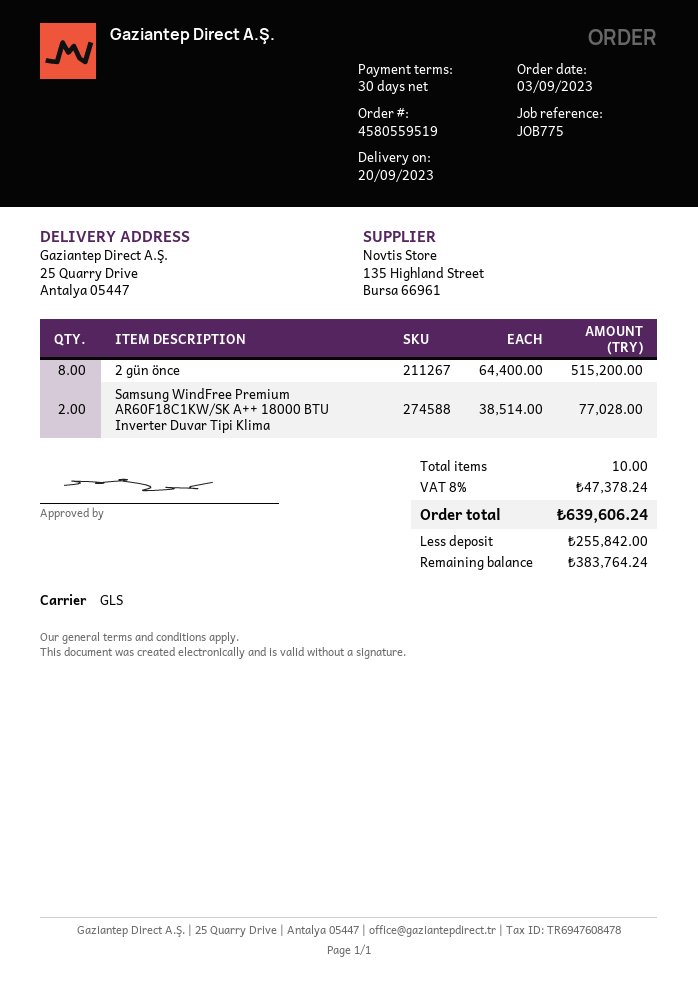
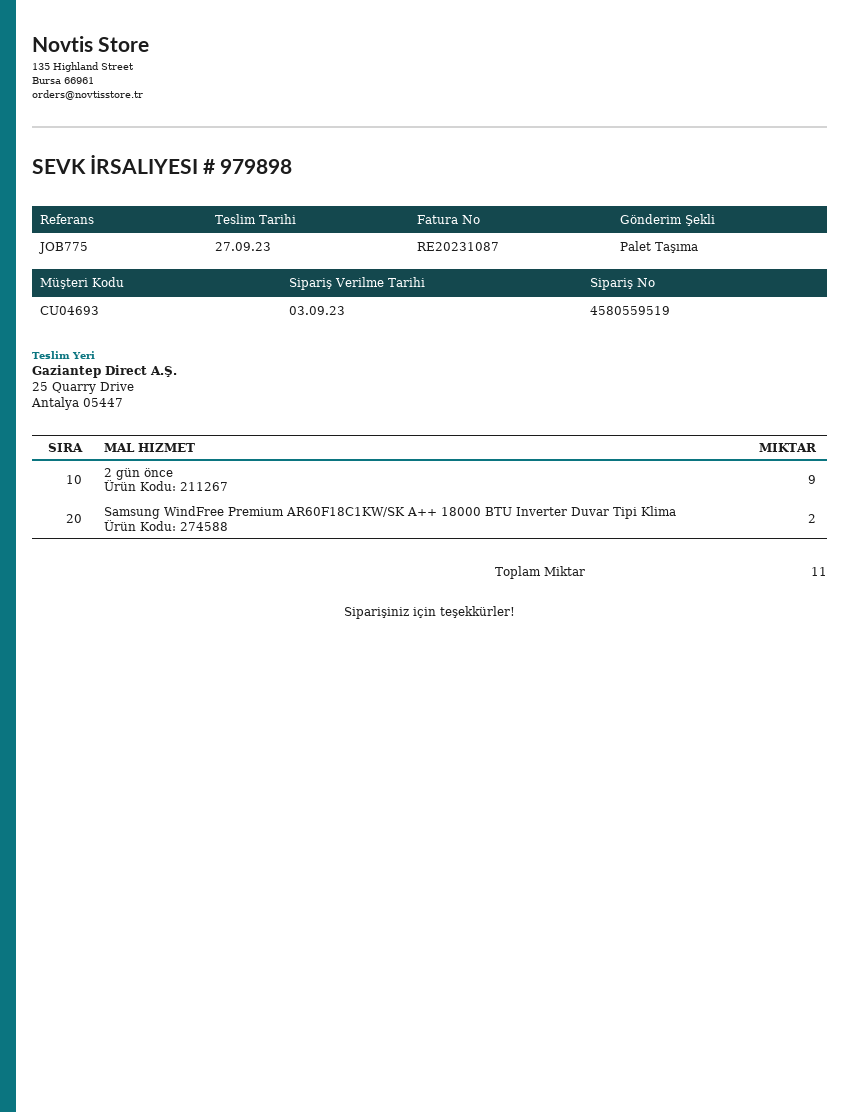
delivery date: 2023-09-20 -> 2023-09-27
shipping method: GLS -> pallet freight
2 gün önce: 8 -> 9
total quantity: 10 -> 11

